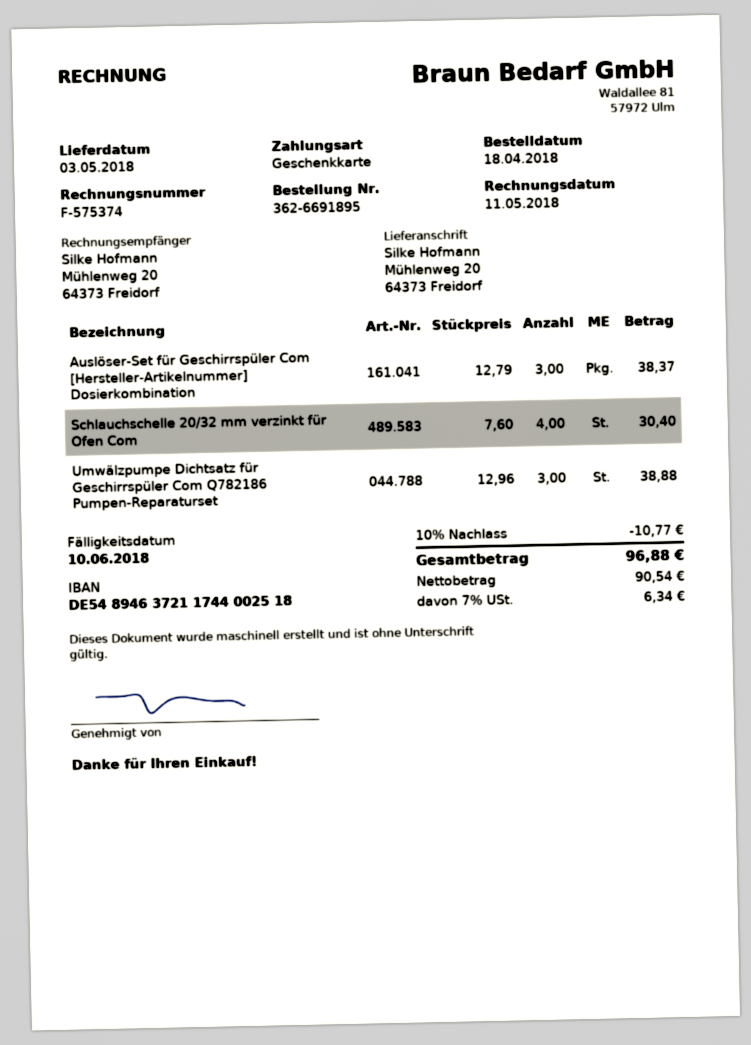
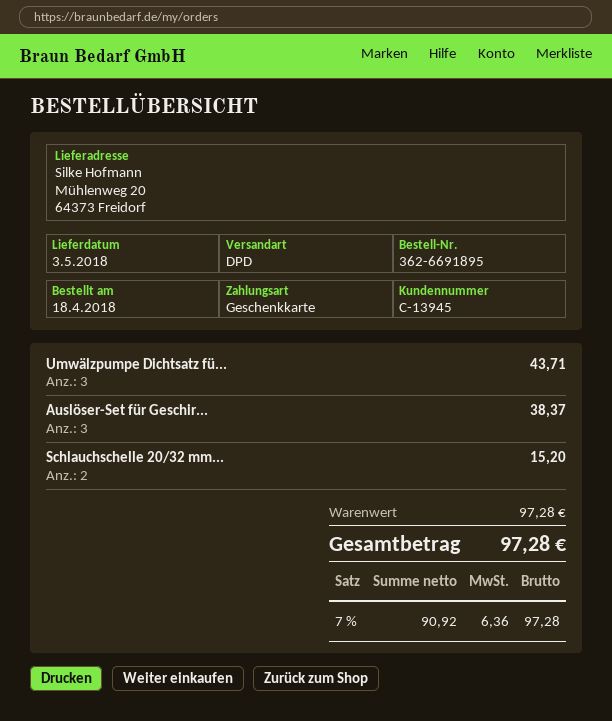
Schlauchschelle 20/32 mm verzinkt für Ofen Com: 4 for 30.40 -> 2 for 15.20
Umwälzpumpe Dichtsatz für Geschirrspüler Com Q782186 Pumpen-Reparaturset: 3 for 38.88 -> 3 for 43.71
discount: 10% = 10.77 -> none
net: 90.54 -> 90.92
tax: 7% = 6.34 -> 7% = 6.36
total: 96.88 -> 97.28

